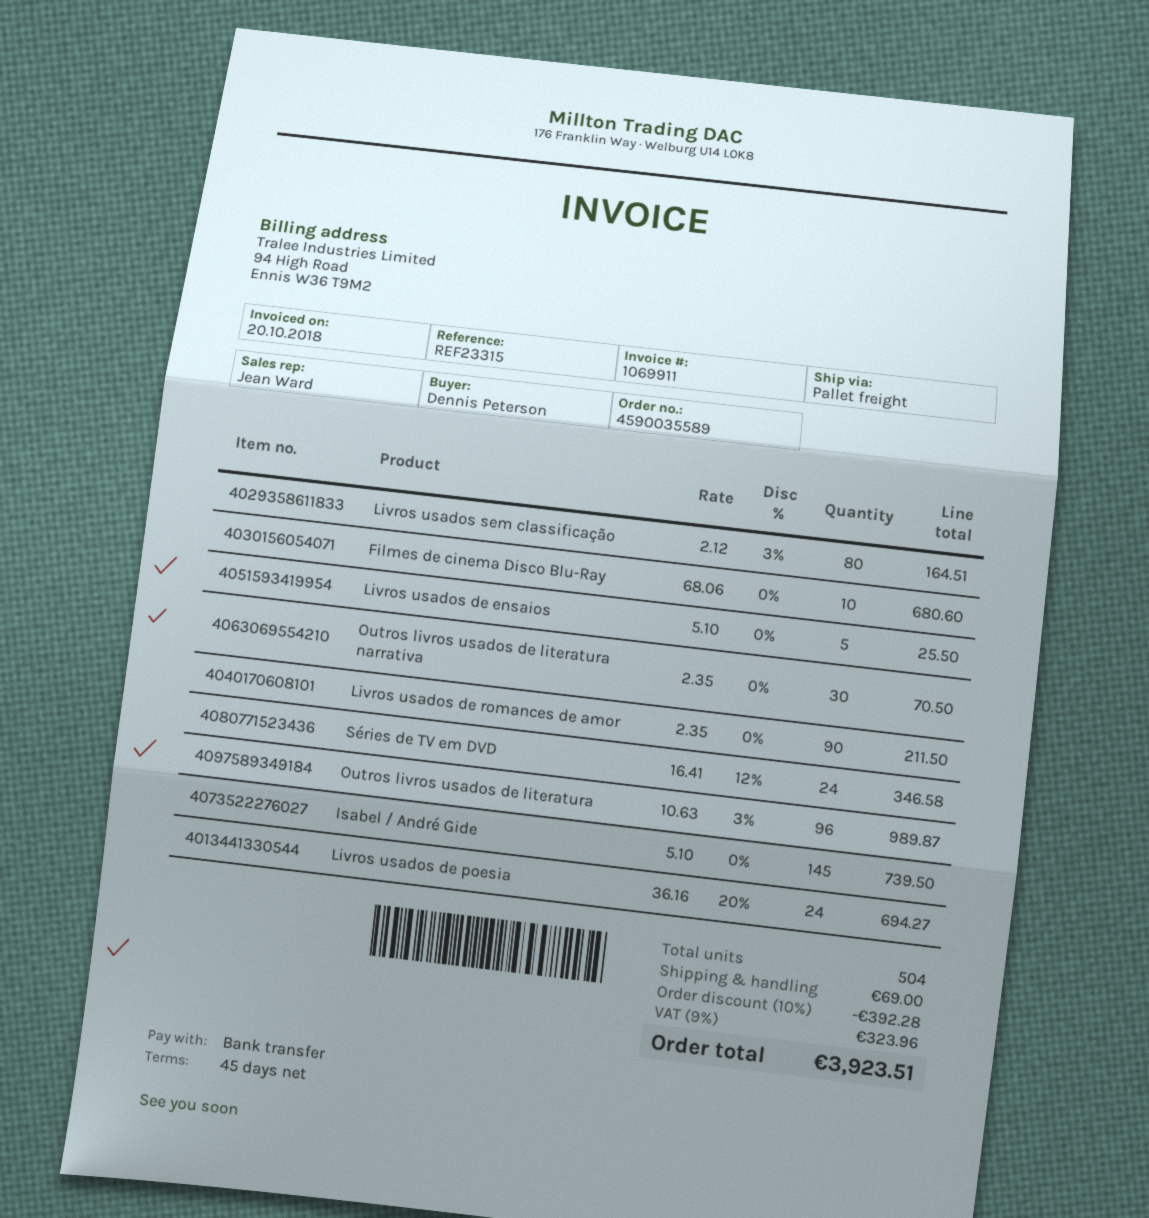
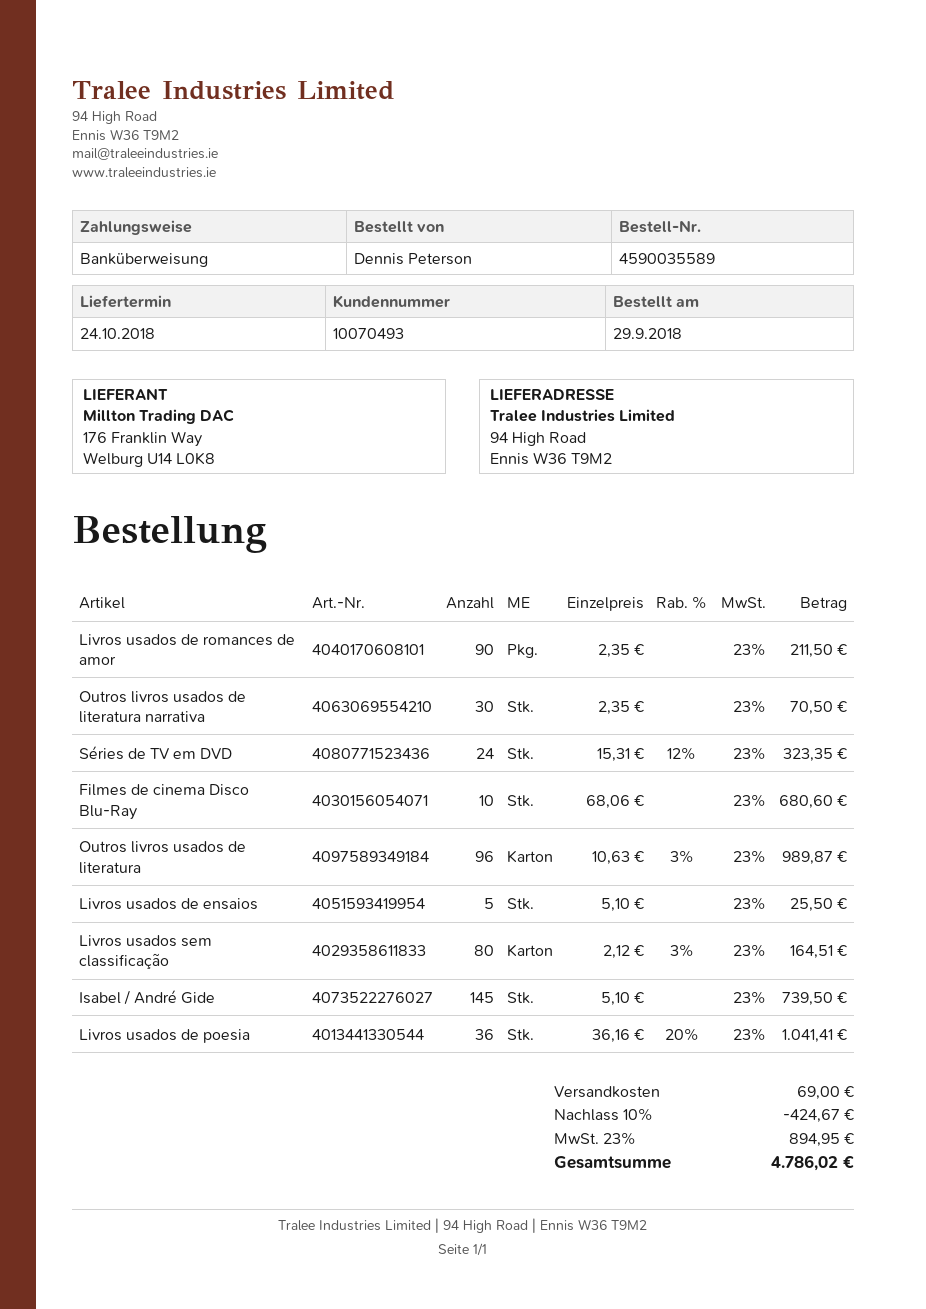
Séries de TV em DVD: 24 x 16.41 - 12% = 346.58 -> 24 x 15.31 - 12% = 323.35
Livros usados de poesia: 24 x 36.16 - 20% = 694.27 -> 36 x 36.16 - 20% = 1041.41
discount: 10% = 392.28 -> 10% = 424.67
tax: 9% = 323.96 -> 23% = 894.95
total: 3923.51 -> 4786.02

